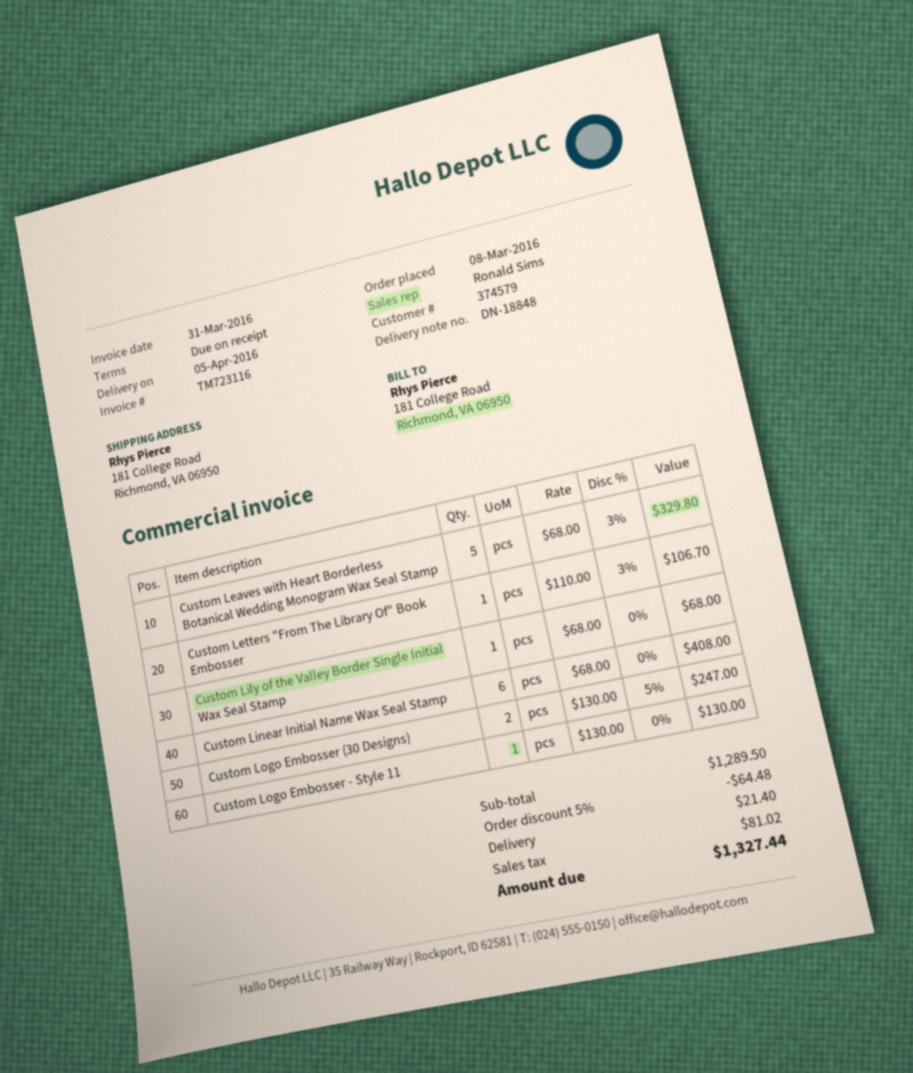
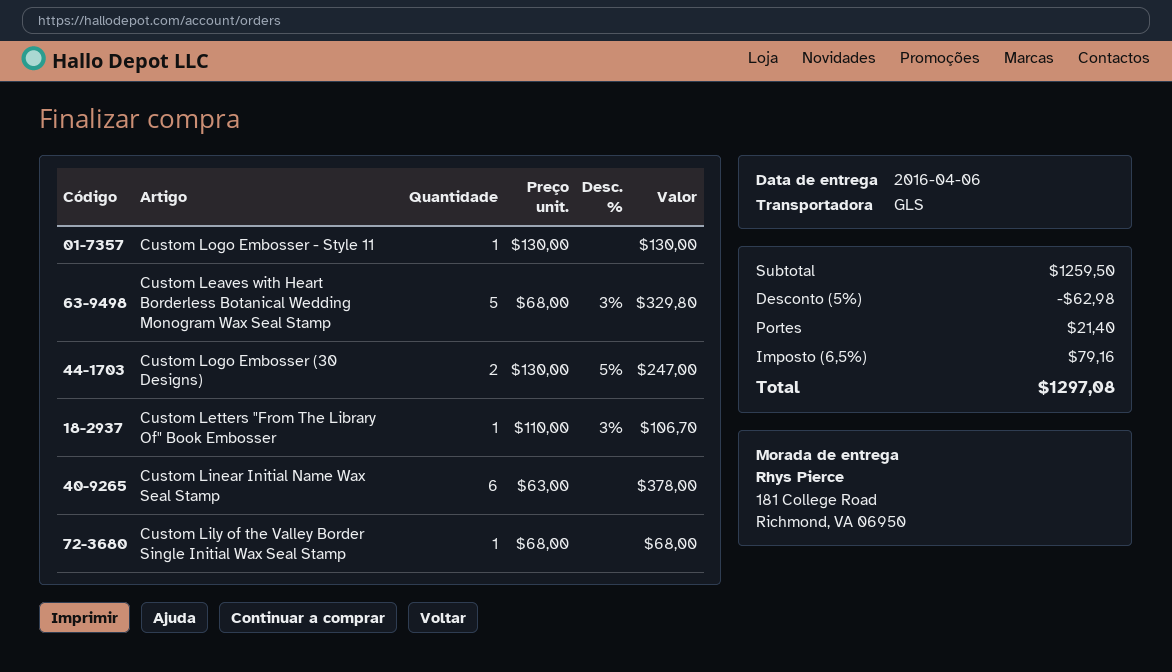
delivery date: 2016-04-05 -> 2016-04-06
Custom Linear Initial Name Wax Seal Stamp: 6 x 68.00 = 408.00 -> 6 x 63.00 = 378.00
subtotal: 1289.50 -> 1259.50
discount: 5% = 64.48 -> 5% = 62.98
tax: 81.02 -> 79.16
total: 1327.44 -> 1297.08

